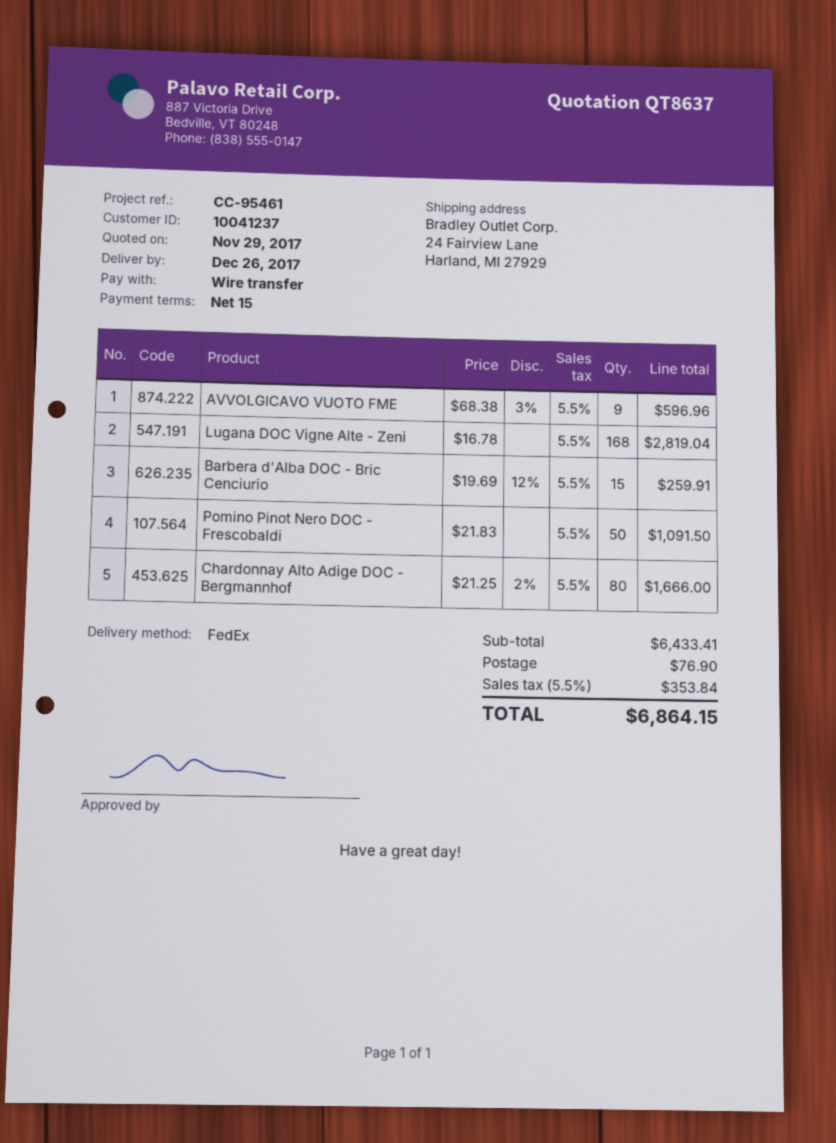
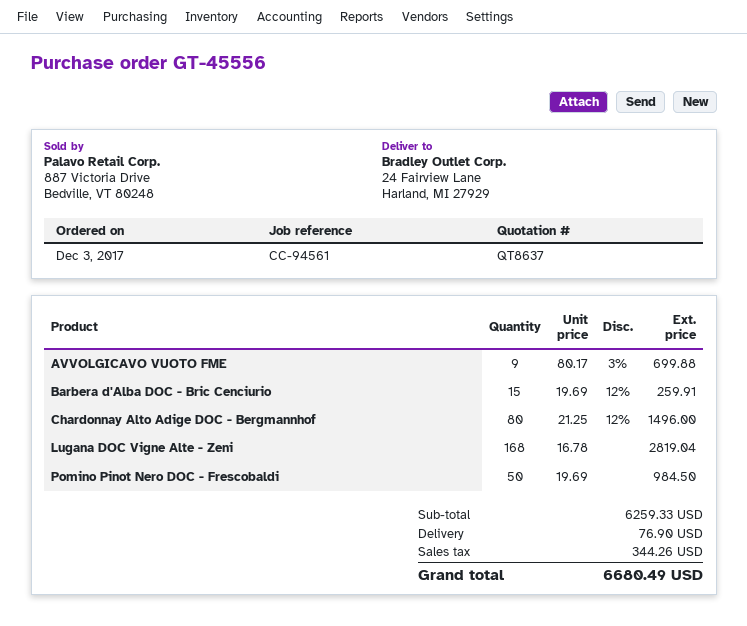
reference: CC-95461 -> CC-94561
AVVOLGICAVO VUOTO FME: 9 x 68.38 - 3% = 596.96 -> 9 x 80.17 - 3% = 699.88
Pomino Pinot Nero DOC - Frescobaldi: 50 x 21.83 = 1091.50 -> 50 x 19.69 = 984.50
Chardonnay Alto Adige DOC - Bergmannhof: 80 x 21.25 - 2% = 1666.00 -> 80 x 21.25 - 12% = 1496.00
subtotal: 6433.41 -> 6259.33
tax: 353.84 -> 344.26
total: 6864.15 -> 6680.49

